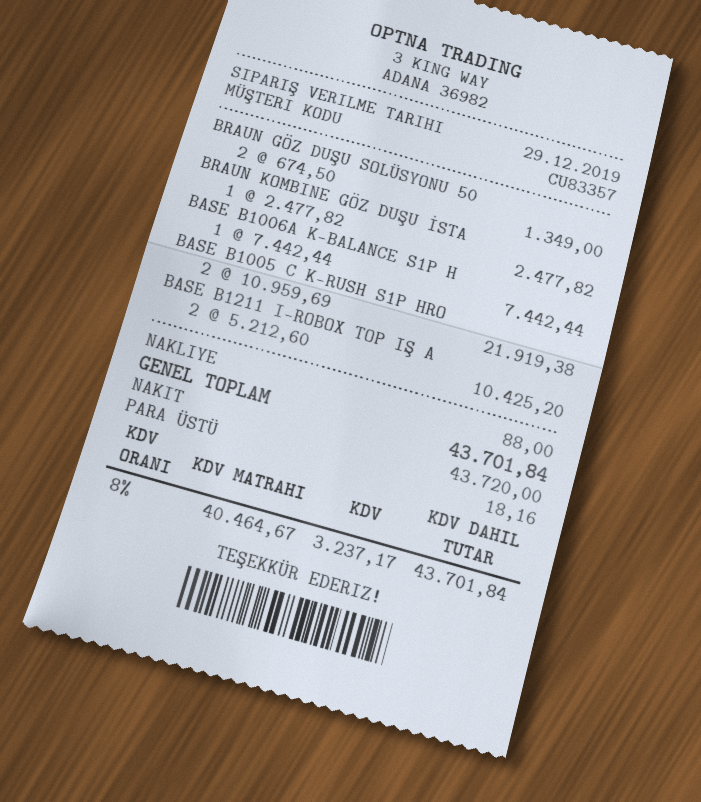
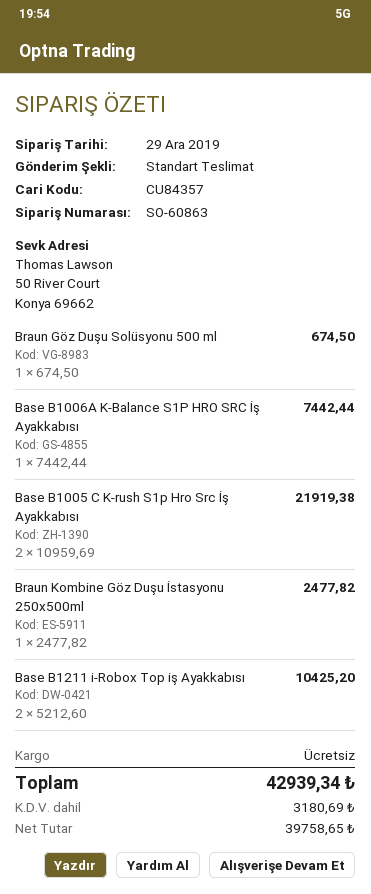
customer number: CU83357 -> CU84357
BRAUN GÖZ DUŞU SOLÜSYONU 50: 2 x 674.50 = 1349.00 -> 1 x 674.50 = 674.50
shipping: 88.00 -> 0.00
net: 40464.67 -> 39758.65
tax: 3237.17 -> 3180.69
total: 43701.84 -> 42939.34

